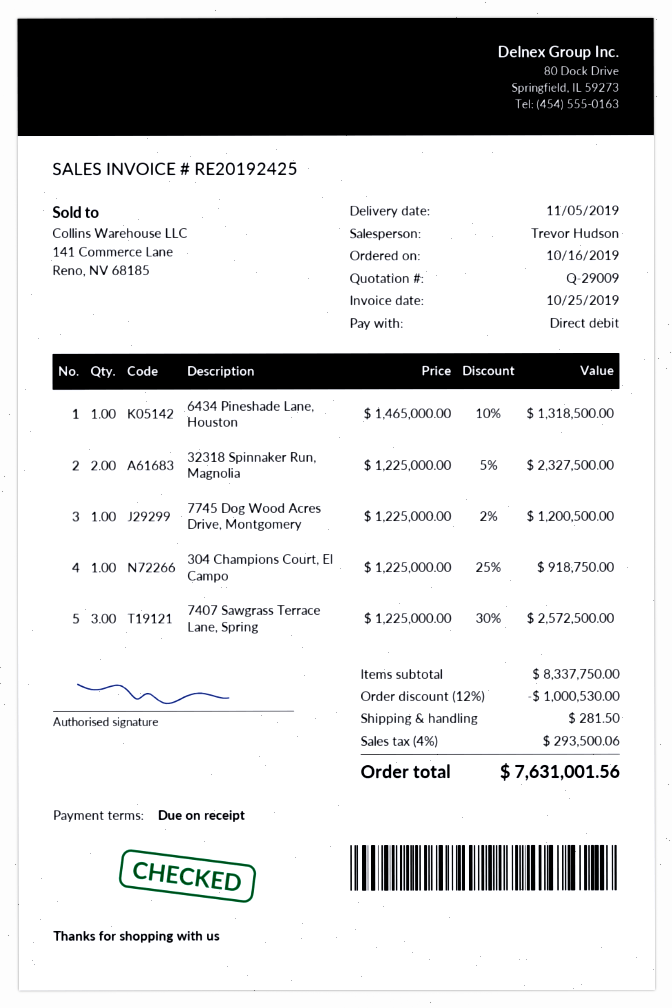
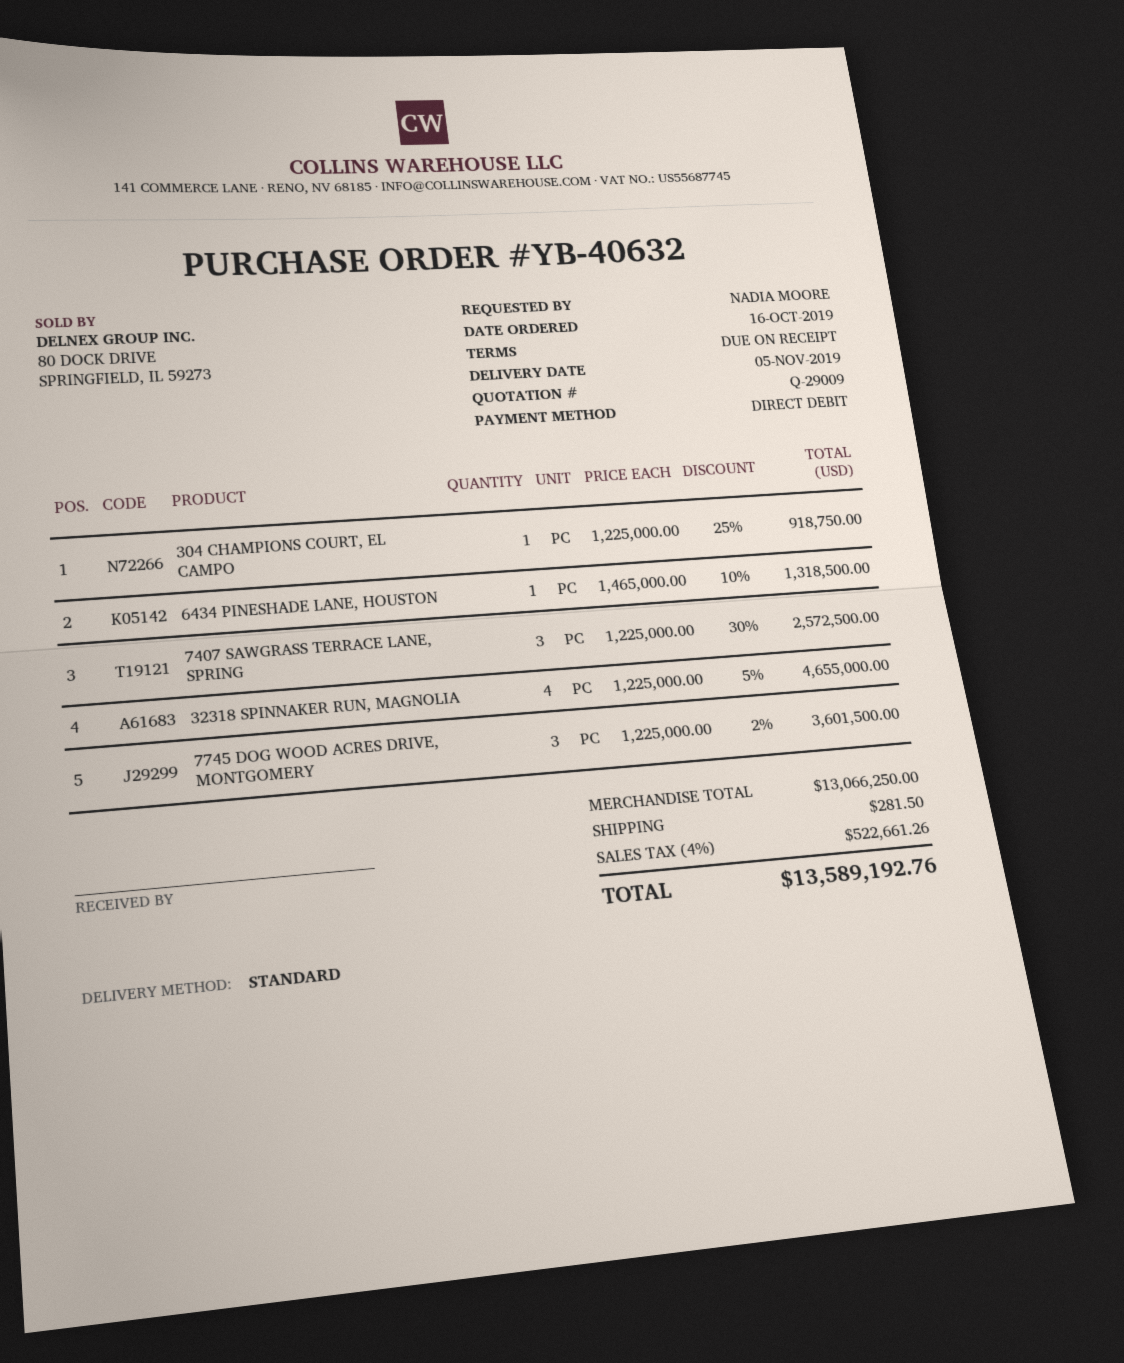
32318 Spinnaker Run, Magnolia: 2 x 1225000.00 - 5% = 2327500.00 -> 4 x 1225000.00 - 5% = 4655000.00
7745 Dog Wood Acres Drive, Montgomery: 1 x 1225000.00 - 2% = 1200500.00 -> 3 x 1225000.00 - 2% = 3601500.00
subtotal: 8337750.00 -> 13066250.00
discount: 12% = 1000530.00 -> none
tax: 4% = 293500.06 -> 4% = 522661.26
total: 7631001.56 -> 13589192.76

